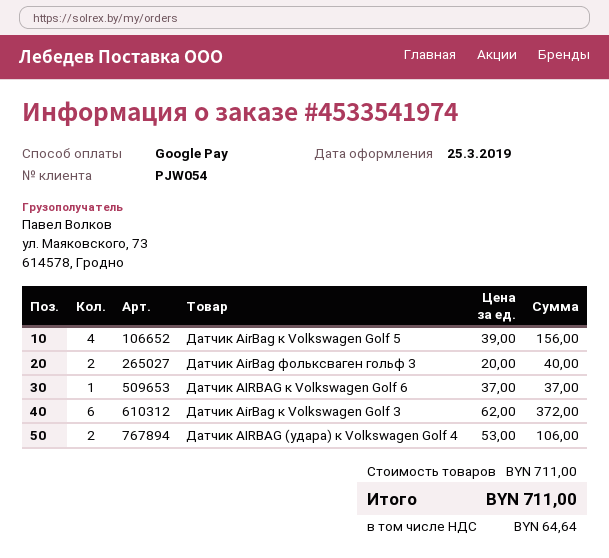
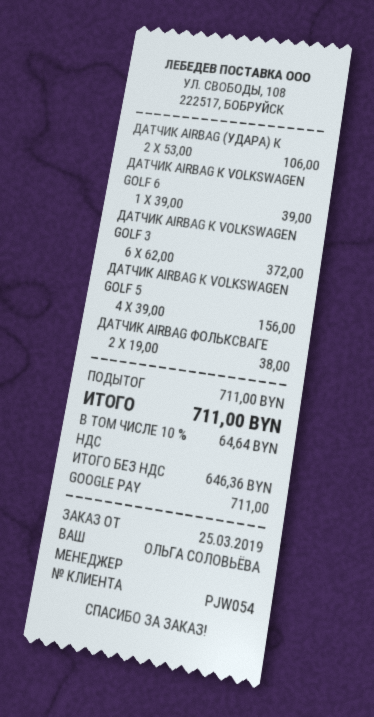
Датчик AirBag фольксваген гольф 3: 2 x 20.00 = 40.00 -> 2 x 19.00 = 38.00
Датчик AIRBAG к Volkswagen Golf 6: 1 x 37.00 = 37.00 -> 1 x 39.00 = 39.00

